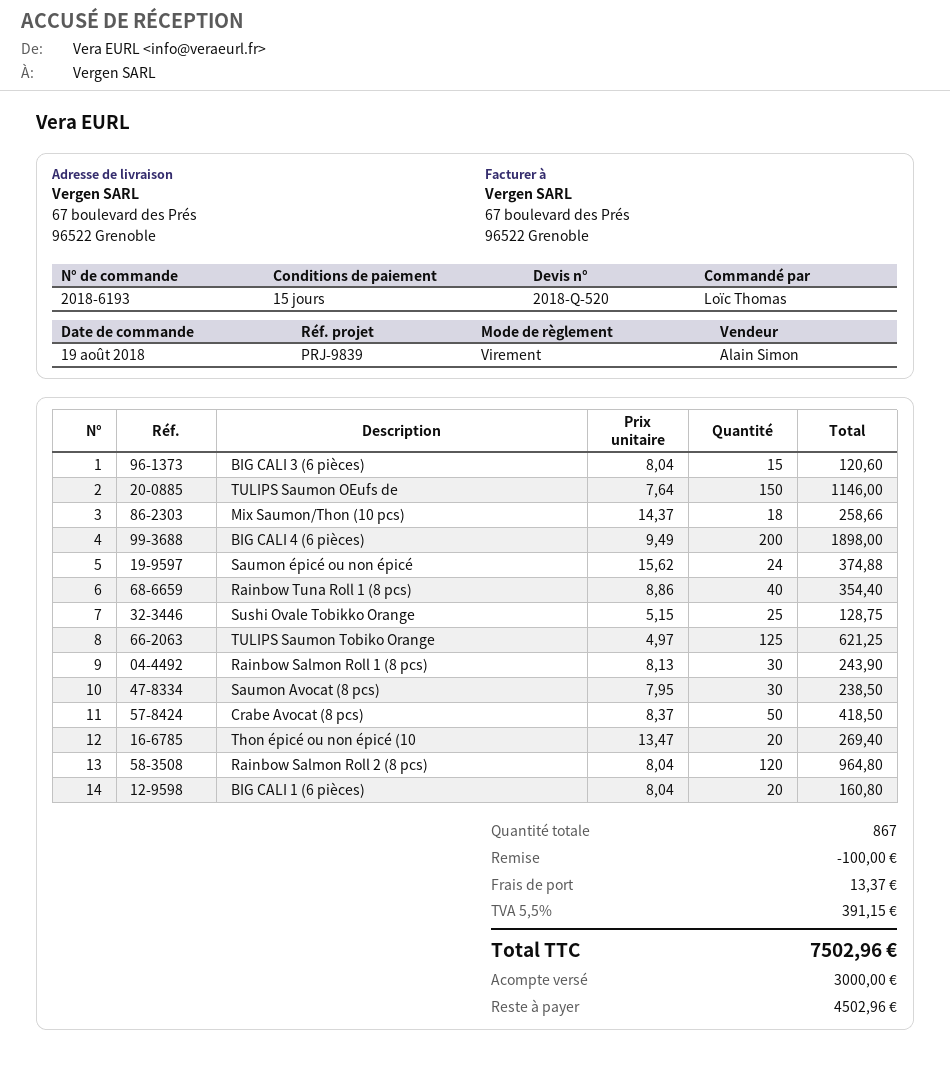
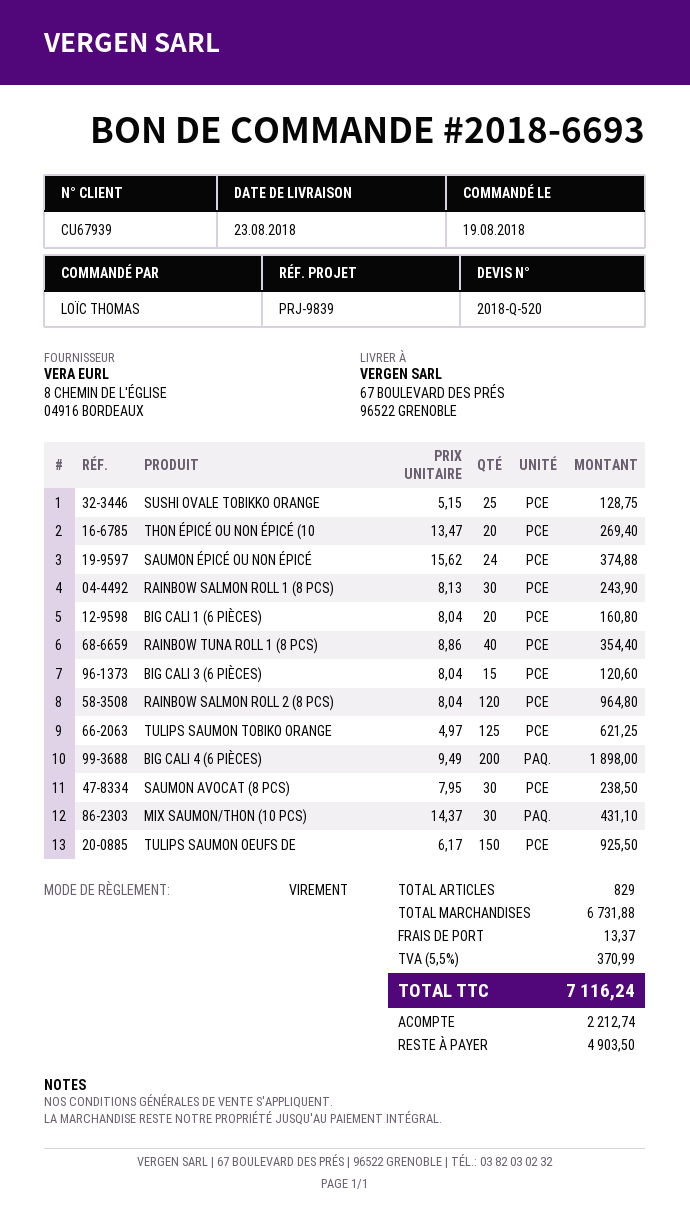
order number: 2018-6193 -> 2018-6693
TULIPS Saumon OEufs de: 150 x 7.64 = 1146.00 -> 150 x 6.17 = 925.50
Mix Saumon/Thon (10 pcs): 18 x 14.37 = 258.66 -> 30 x 14.37 = 431.10
Crabe Avocat (8 pcs): 50 x 8.37 = 418.50 -> none
total quantity: 867 -> 829
discount: 100.00 -> none
tax: 5.5% = 391.15 -> 5.5% = 370.99
total: 7502.96 -> 7116.24
deposit: 3000.00 -> 2212.74
balance: 4502.96 -> 4903.50

